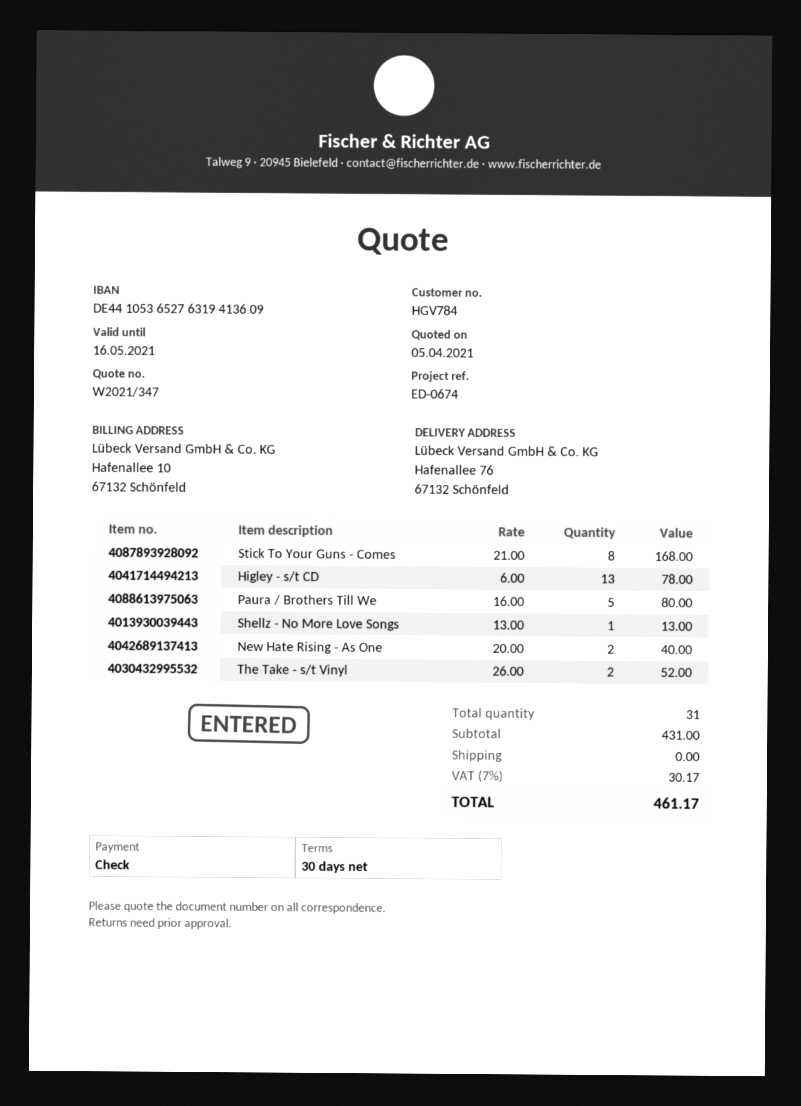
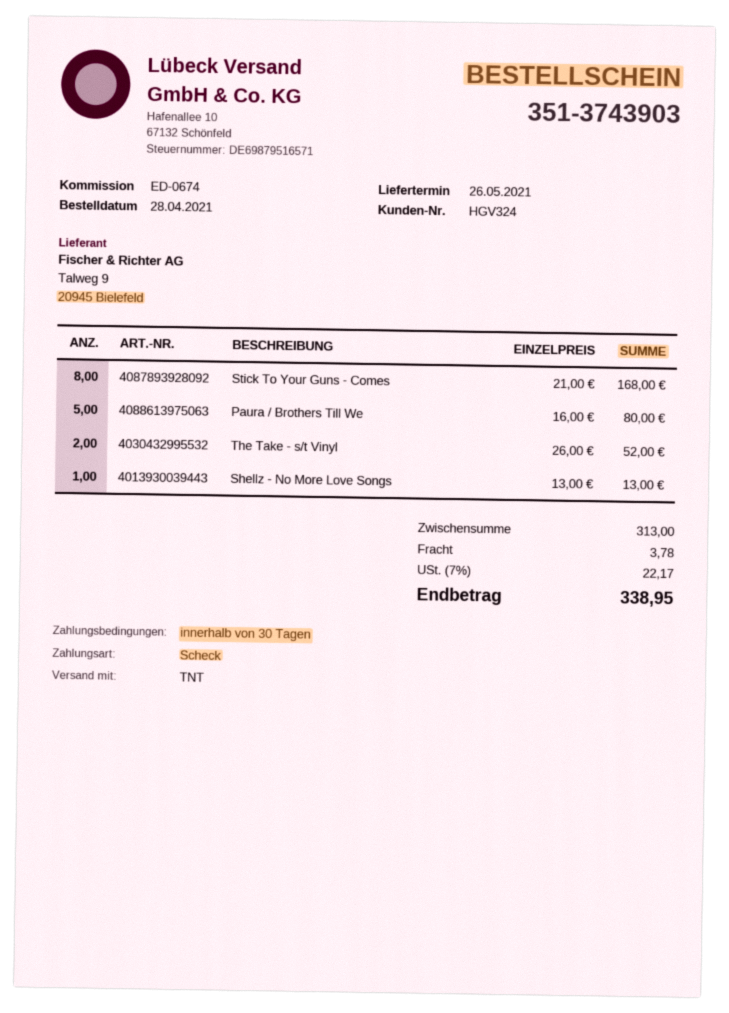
customer number: HGV784 -> HGV324
Higley - s/t CD: 13 x 6.00 = 78.00 -> none
New Hate Rising - As One: 2 x 20.00 = 40.00 -> none
subtotal: 431.00 -> 313.00
shipping: 0.00 -> 3.78
tax: 7% = 30.17 -> 7% = 22.17
total: 461.17 -> 338.95

